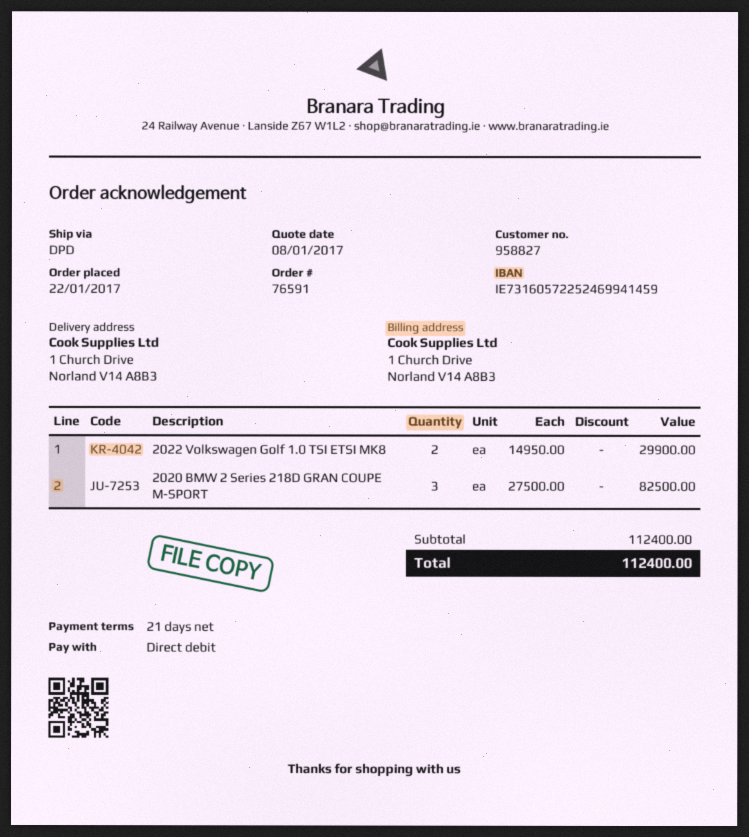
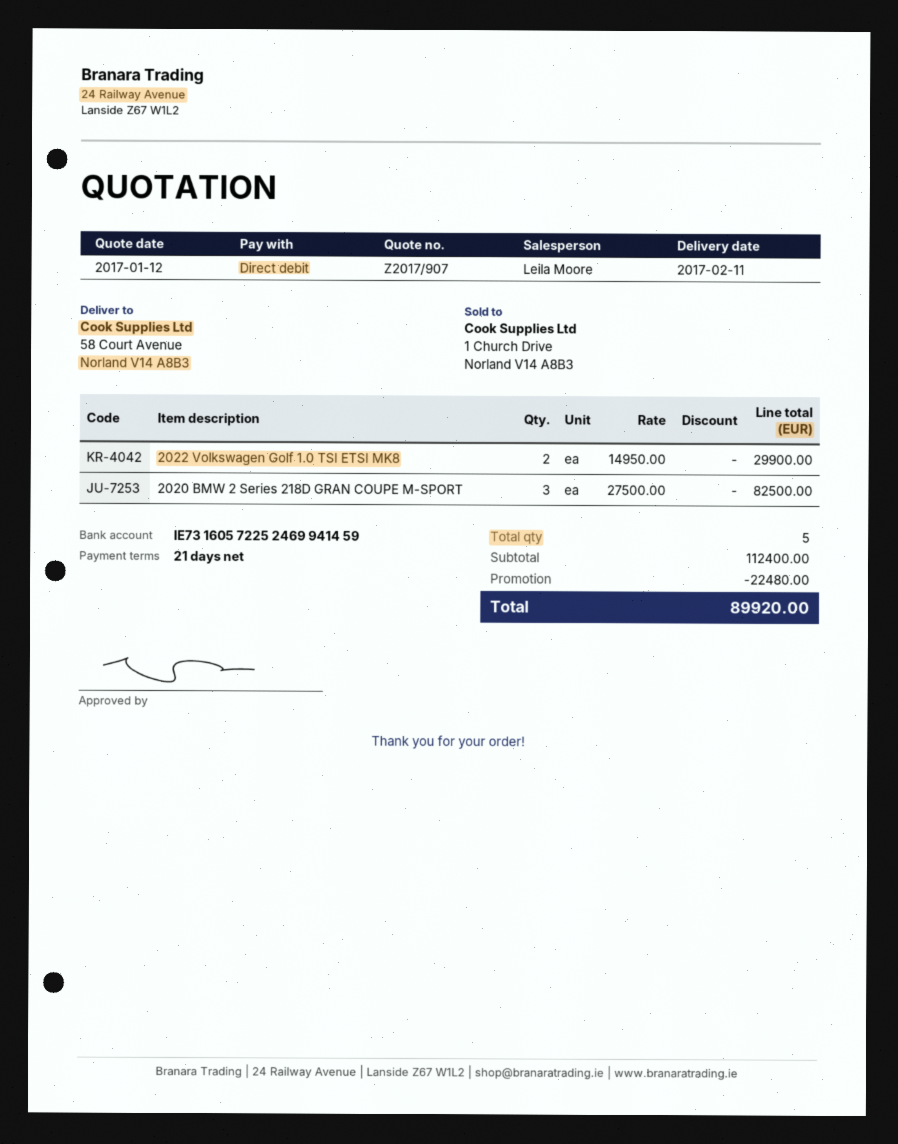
quote date: 2017-01-08 -> 2017-01-12
ship to: 1 Church Drive, Norland V14 A8B3 -> 58 Court Avenue, Norland V14 A8B3
discount: none -> 22480.00
total: 112400.00 -> 89920.00

